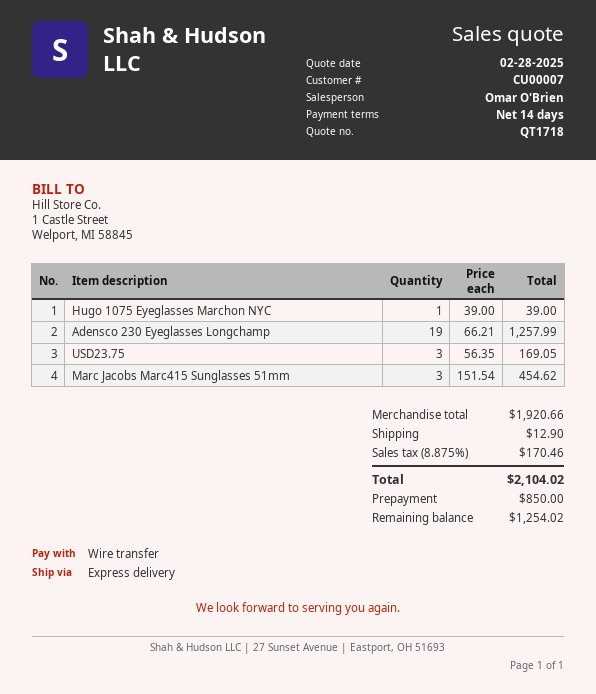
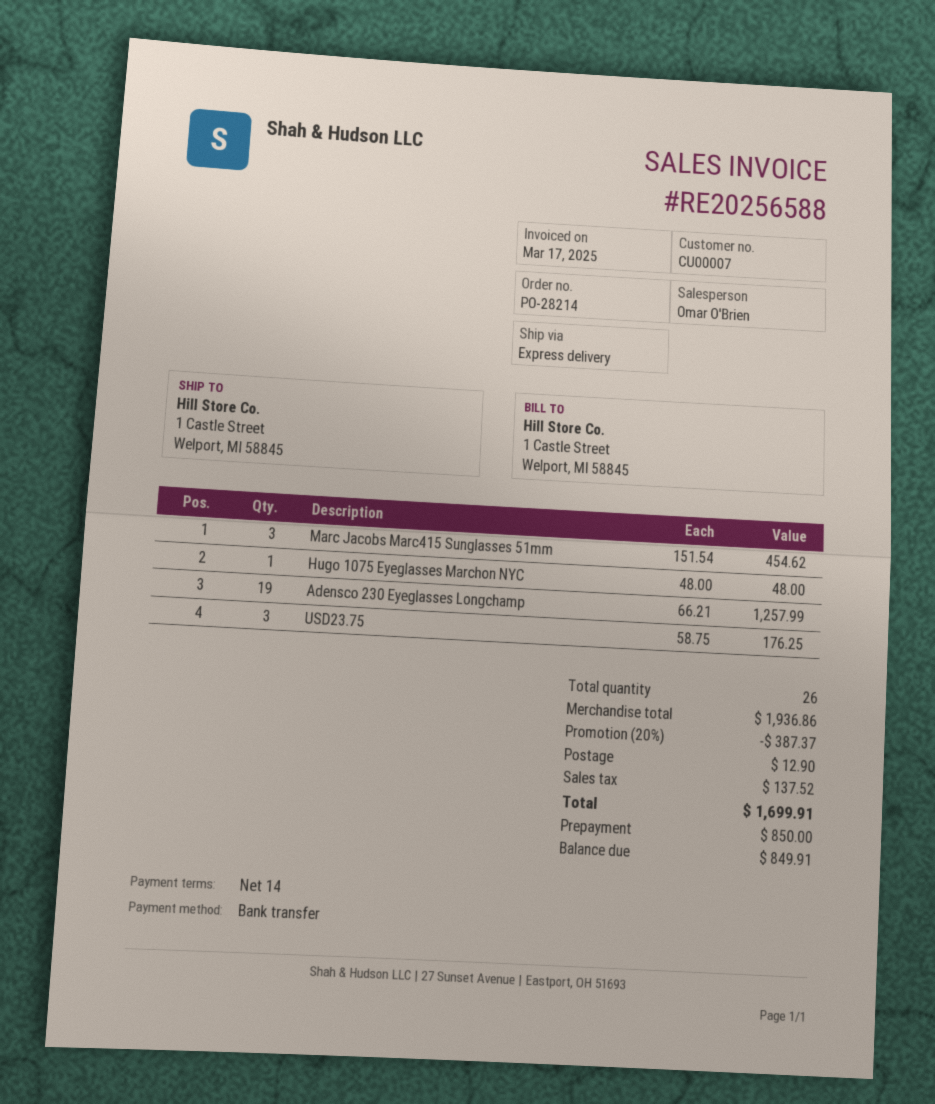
Hugo 1075 Eyeglasses Marchon NYC: 1 x 39.00 = 39.00 -> 1 x 48.00 = 48.00
USD23.75: 3 x 56.35 = 169.05 -> 3 x 58.75 = 176.25
subtotal: 1920.66 -> 1936.86
discount: none -> 20% = 387.37
tax: 170.46 -> 137.52
total: 2104.02 -> 1699.91
balance: 1254.02 -> 849.91

